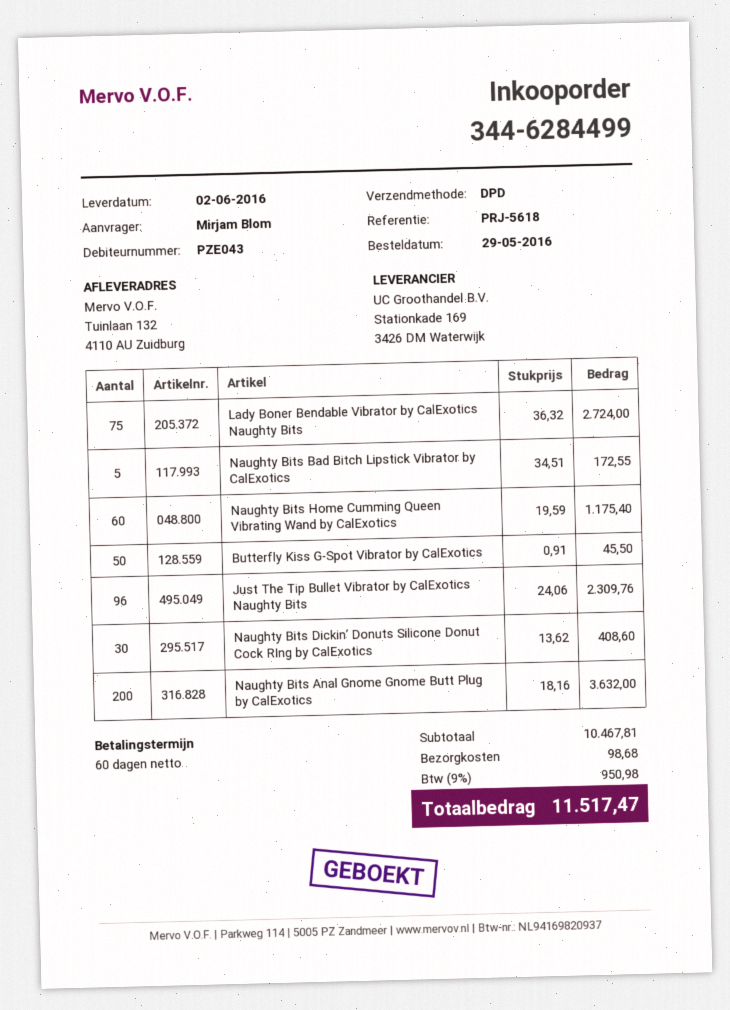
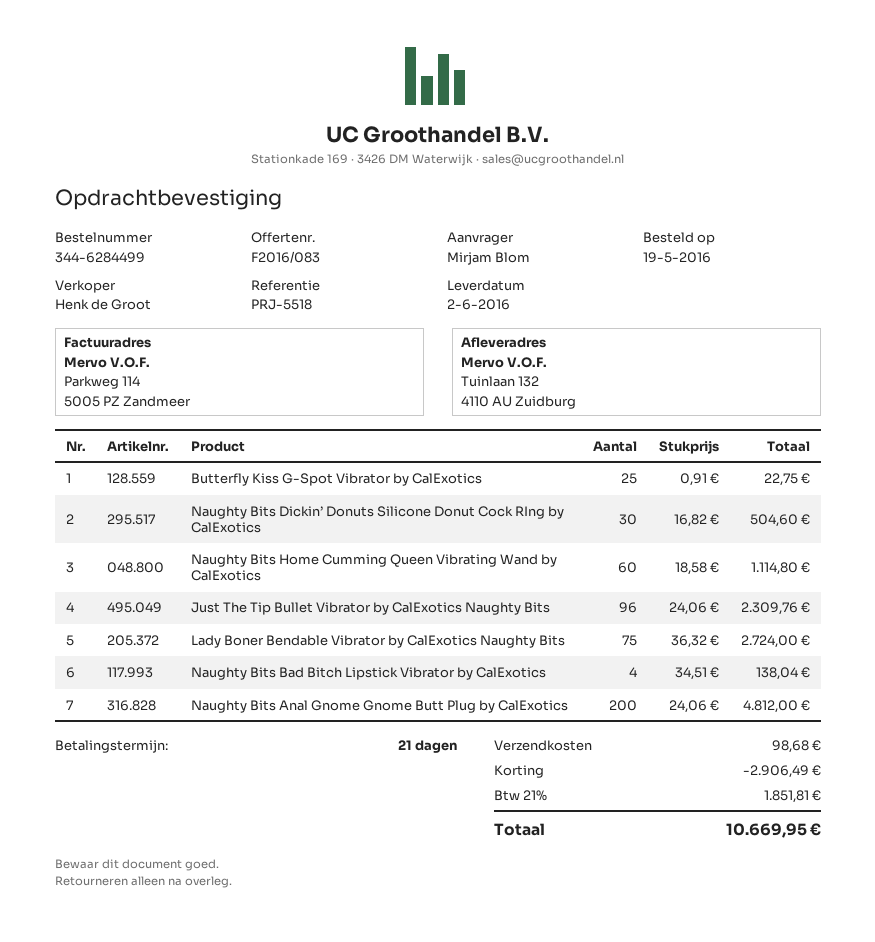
order date: 2016-05-29 -> 2016-05-19
payment terms: 60 days -> 21 days
reference: PRJ-5618 -> PRJ-5518
Naughty Bits Bad Bitch Lipstick Vibrator by CalExotics: 5 x 34.51 = 172.55 -> 4 x 34.51 = 138.04
Naughty Bits Home Cumming Queen Vibrating Wand by CalExotics: 60 x 19.59 = 1175.40 -> 60 x 18.58 = 1114.80
Butterfly Kiss G-Spot Vibrator by CalExotics: 50 x 0.91 = 45.50 -> 25 x 0.91 = 22.75
Naughty Bits Dickin’ Donuts Silicone Donut Cock RIng by CalExotics: 30 x 13.62 = 408.60 -> 30 x 16.82 = 504.60
Naughty Bits Anal Gnome Gnome Butt Plug by CalExotics: 200 x 18.16 = 3632.00 -> 200 x 24.06 = 4812.00
discount: none -> 2906.49
tax: 9% = 950.98 -> 21% = 1851.81
total: 11517.47 -> 10669.95

